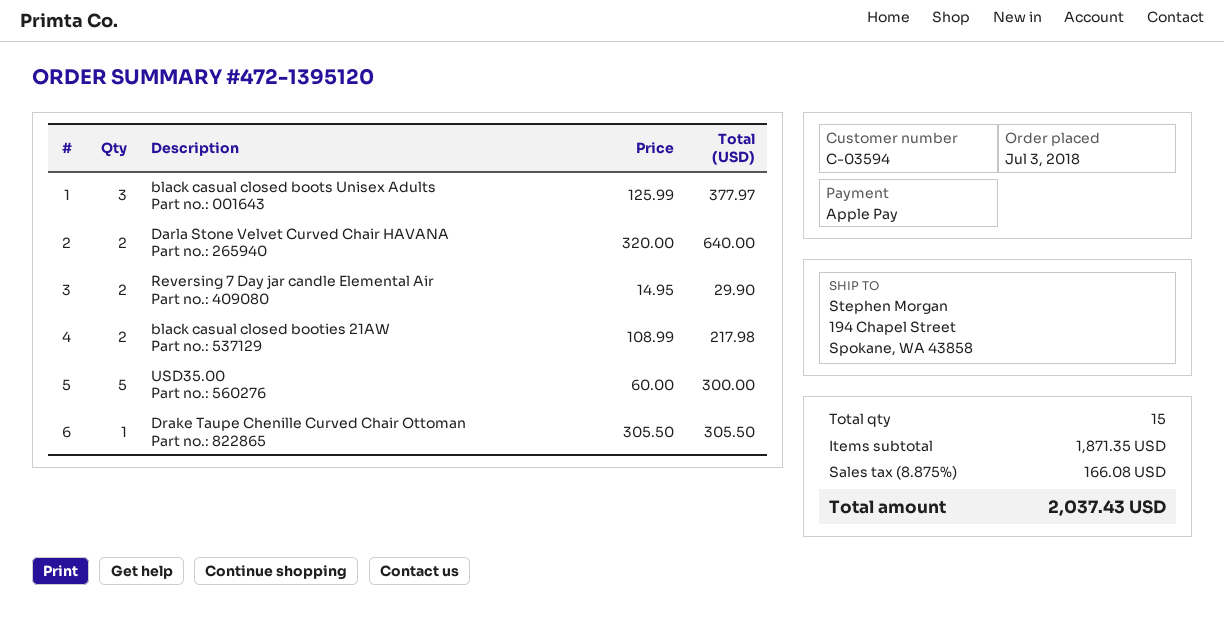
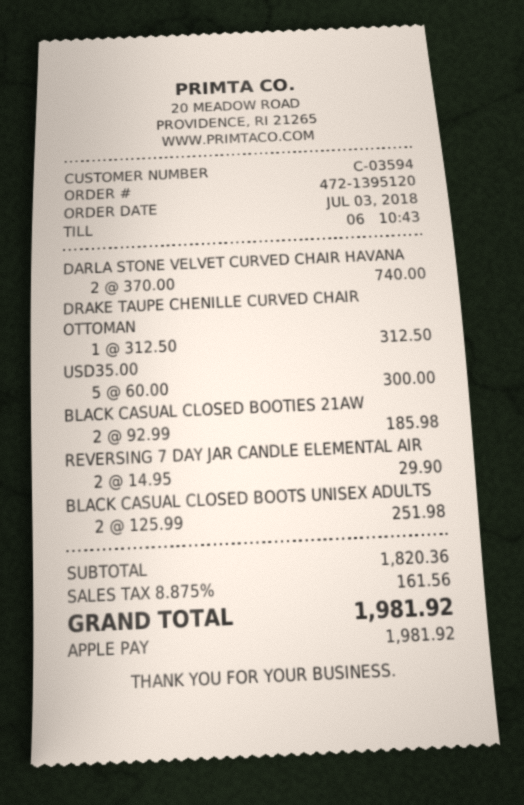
black casual closed boots Unisex Adults: 3 x 125.99 = 377.97 -> 2 x 125.99 = 251.98
Darla Stone Velvet Curved Chair HAVANA: 2 x 320.00 = 640.00 -> 2 x 370.00 = 740.00
black casual closed booties 21AW: 2 x 108.99 = 217.98 -> 2 x 92.99 = 185.98
Drake Taupe Chenille Curved Chair Ottoman: 1 x 305.50 = 305.50 -> 1 x 312.50 = 312.50
subtotal: 1871.35 -> 1820.36
tax: 8.875% = 166.08 -> 8.875% = 161.56
total: 2037.43 -> 1981.92

